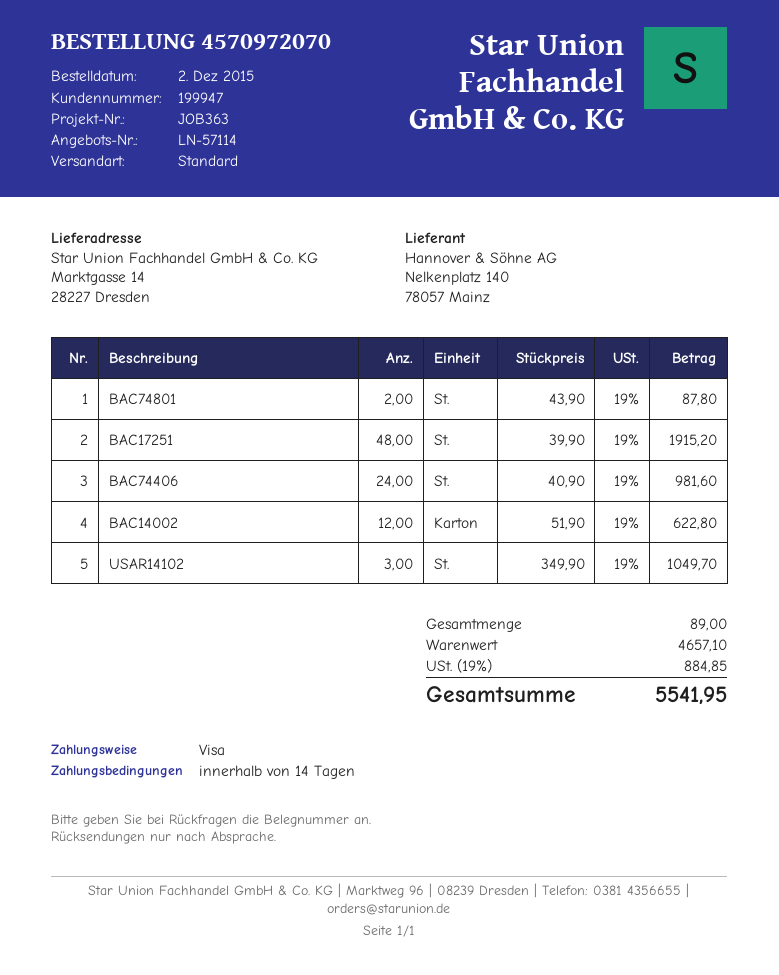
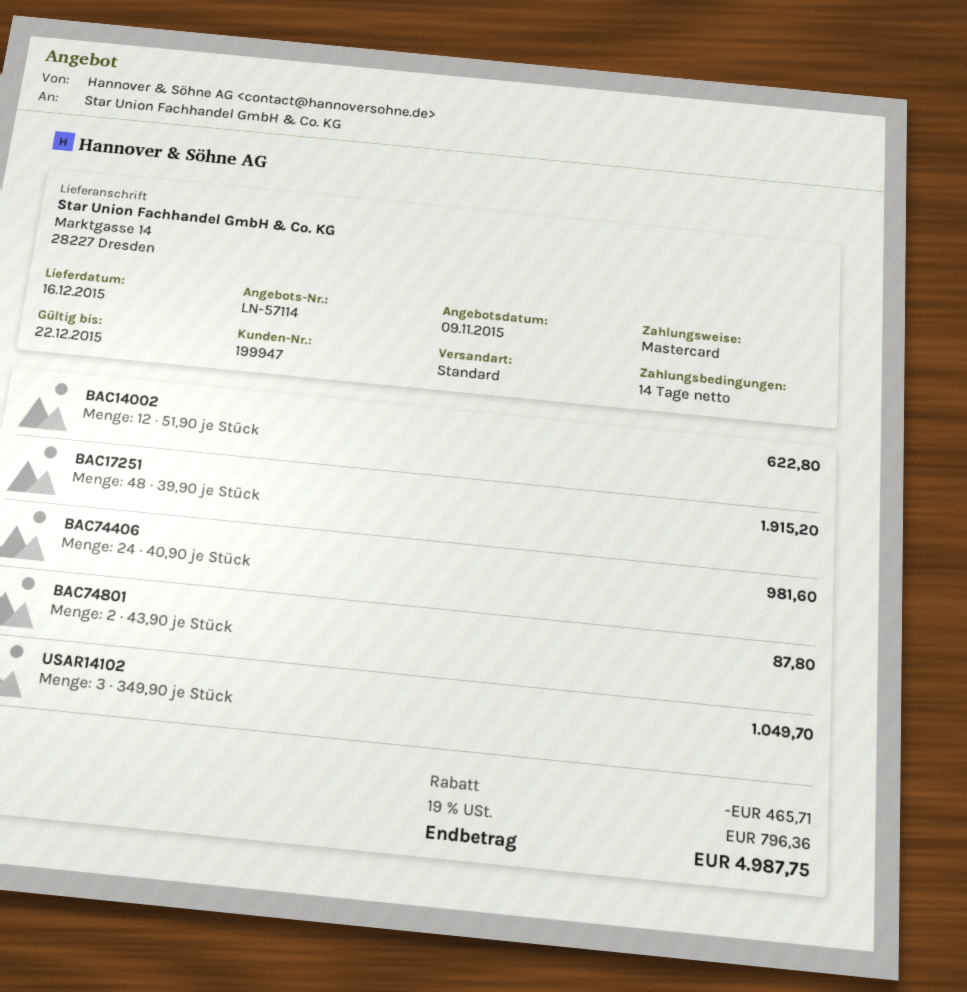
payment method: Visa -> Mastercard
discount: none -> 465.71
tax: 19% = 884.85 -> 19% = 796.36
total: 5541.95 -> 4987.75

